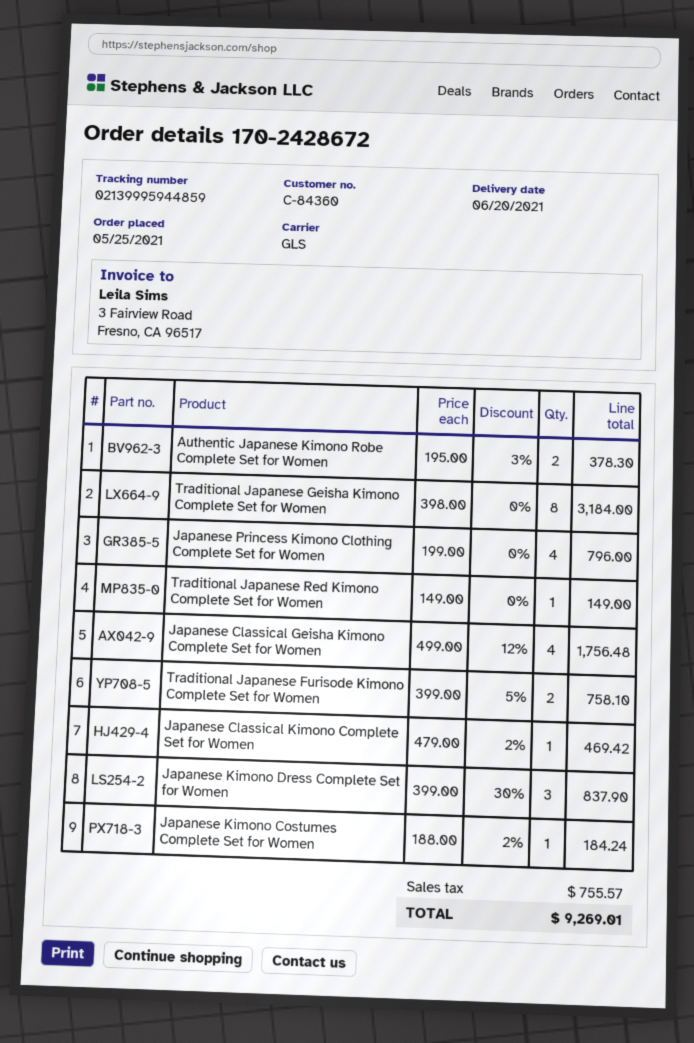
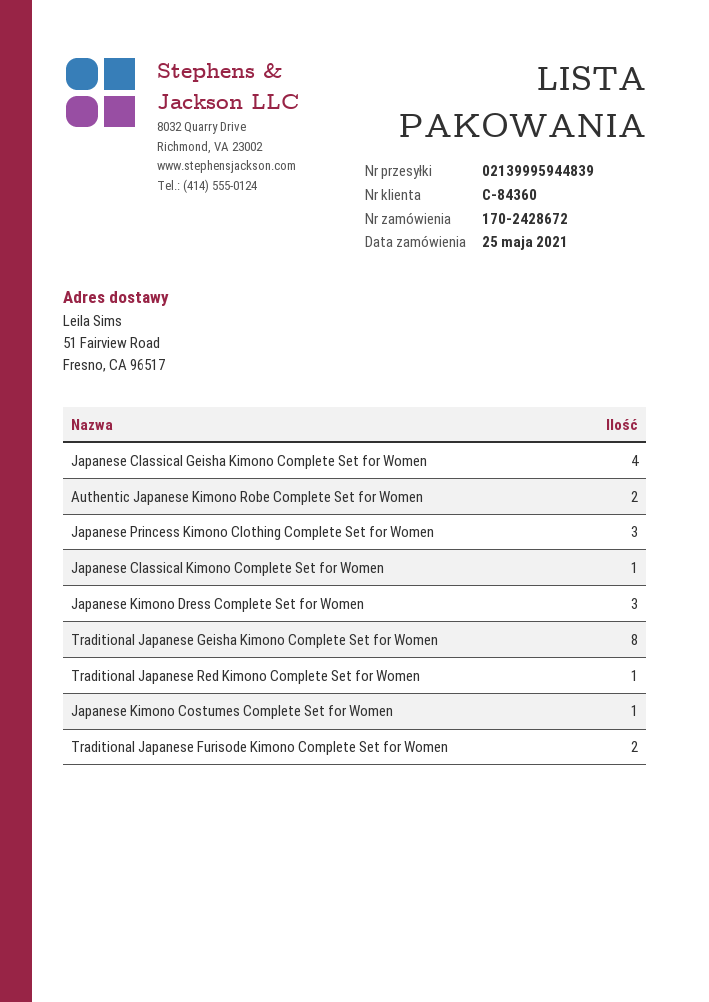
tracking number: 02139995944859 -> 02139995944839
Japanese Princess Kimono Clothing Complete Set for Women: 4 -> 3

